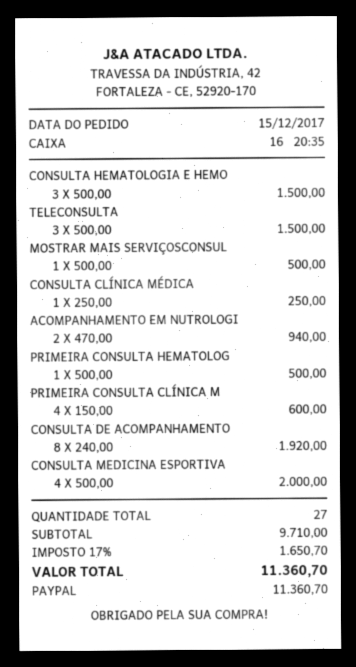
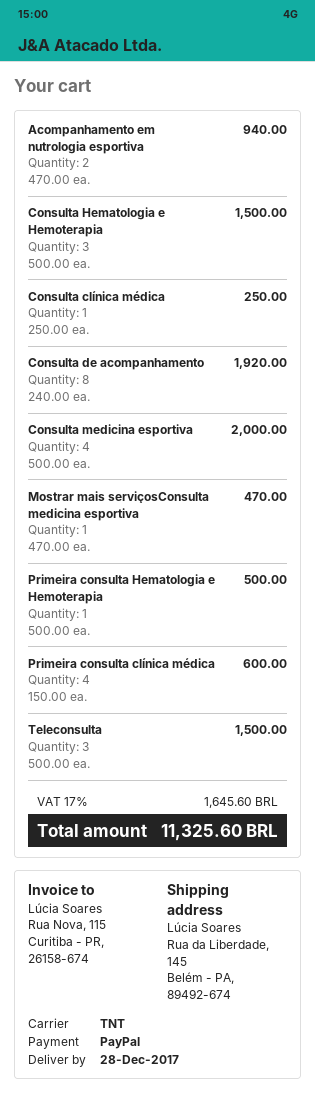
MOSTRAR MAIS SERVIÇOSCONSUL: 1 x 500.00 = 500.00 -> 1 x 470.00 = 470.00
tax: 17% = 1650.70 -> 17% = 1645.60
total: 11360.70 -> 11325.60

